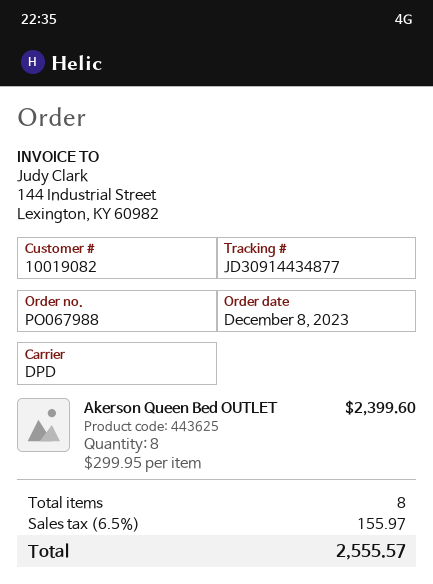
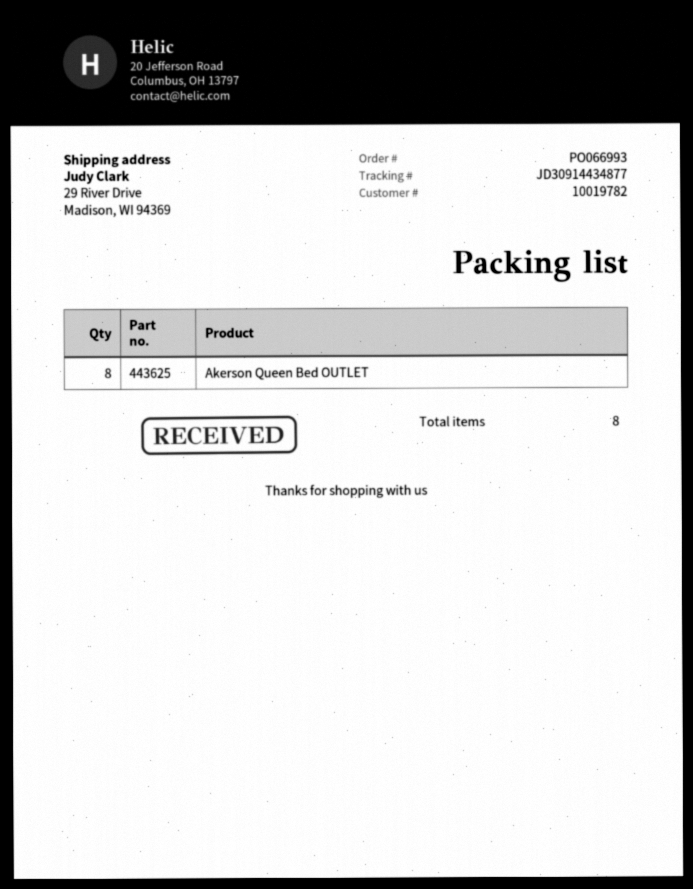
order number: PO067988 -> PO066993
customer number: 10019082 -> 10019782

